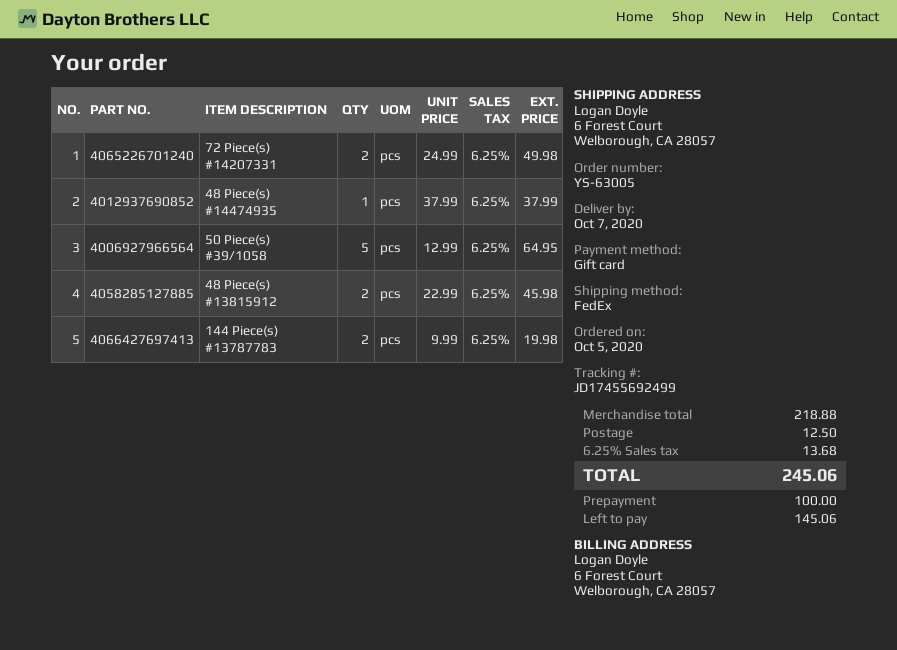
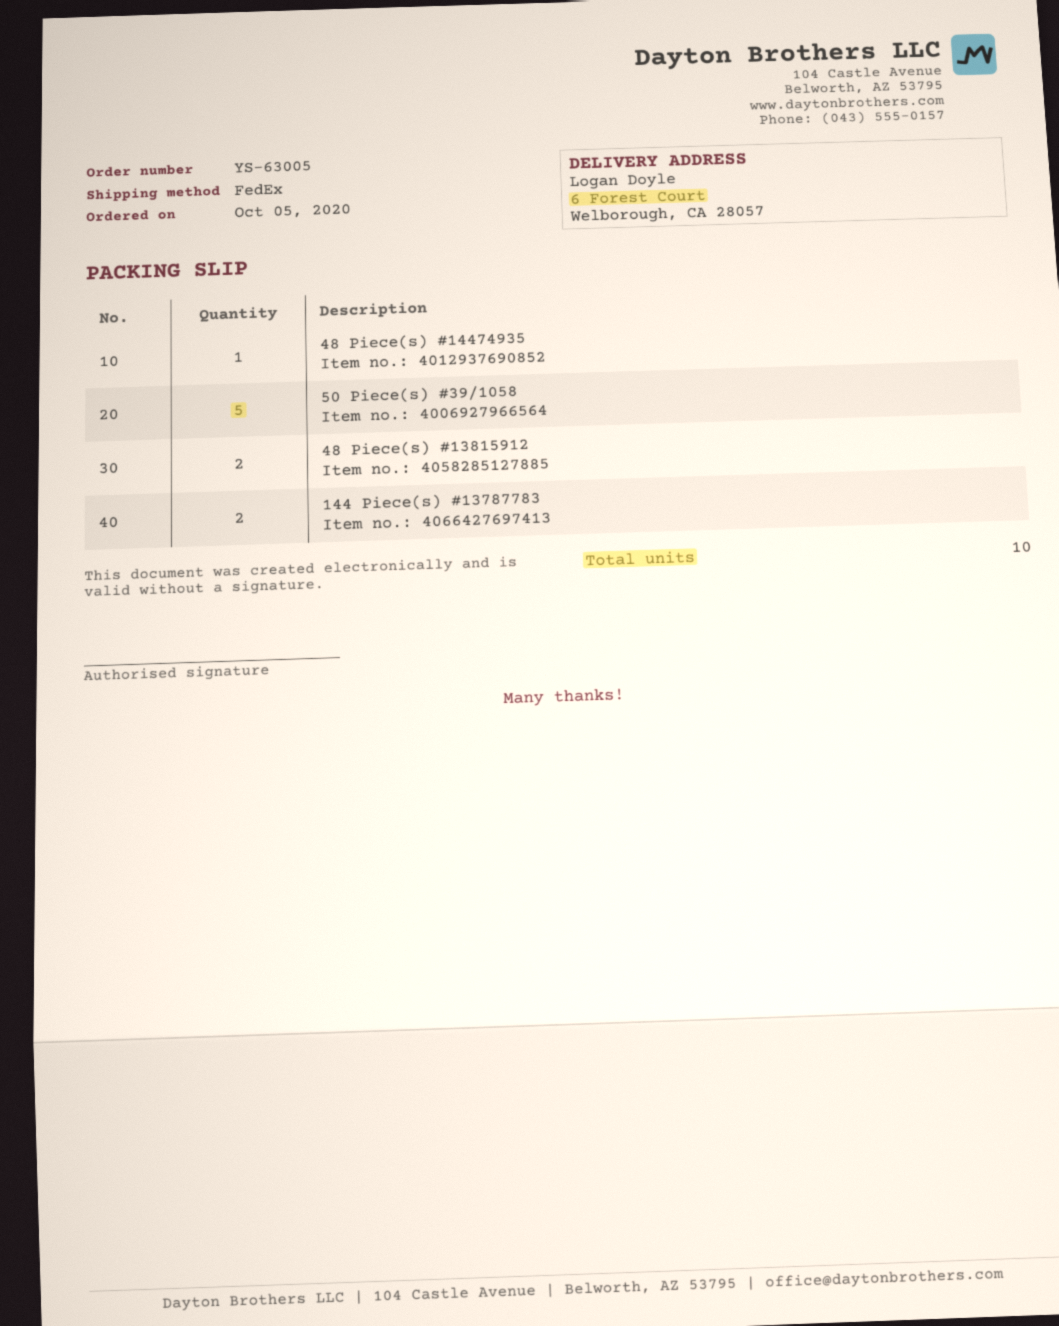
72 Piece(s) #14207331: 2 -> none

